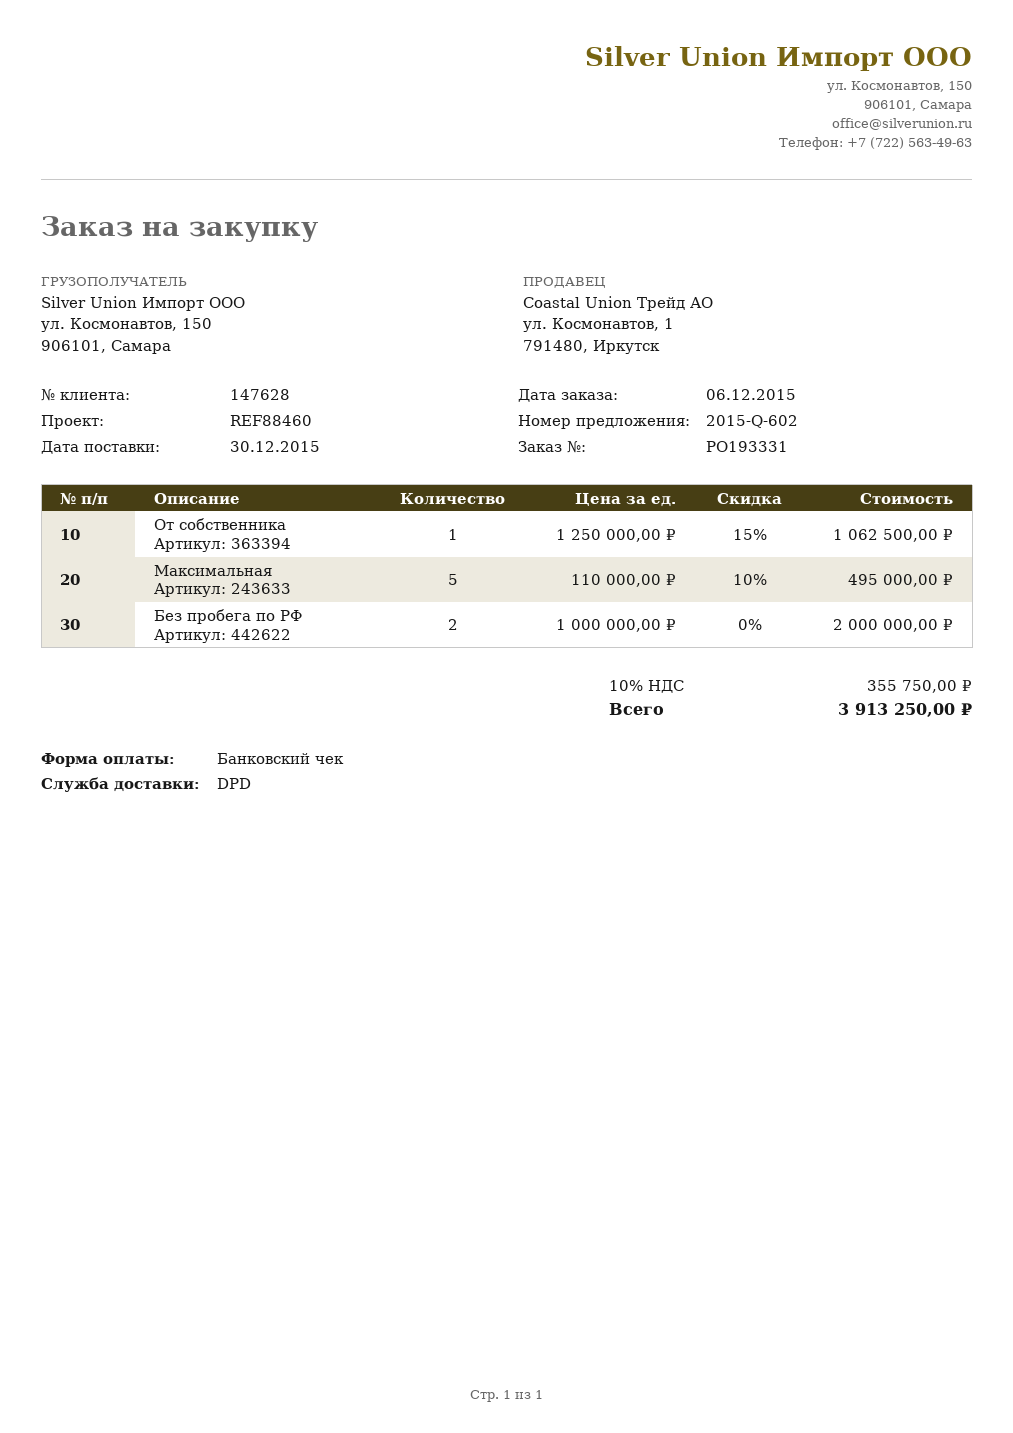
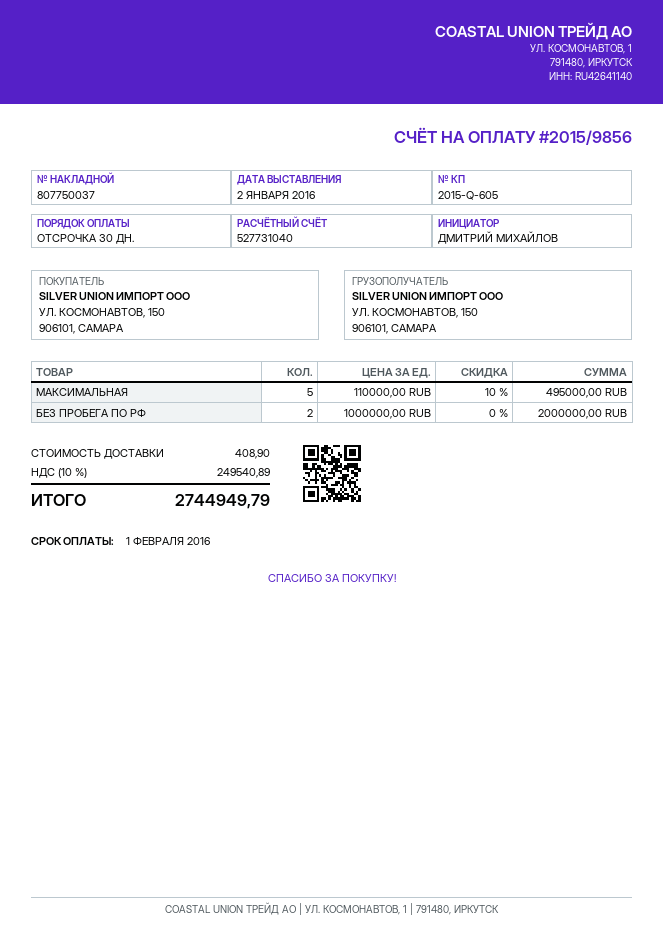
quote number: 2015-Q-602 -> 2015-Q-605
От собственника: 1 x 1250000.00 - 15% = 1062500.00 -> none
shipping: none -> 408.90
tax: 10% = 355750.00 -> 10% = 249540.89
total: 3913250.00 -> 2744949.79

